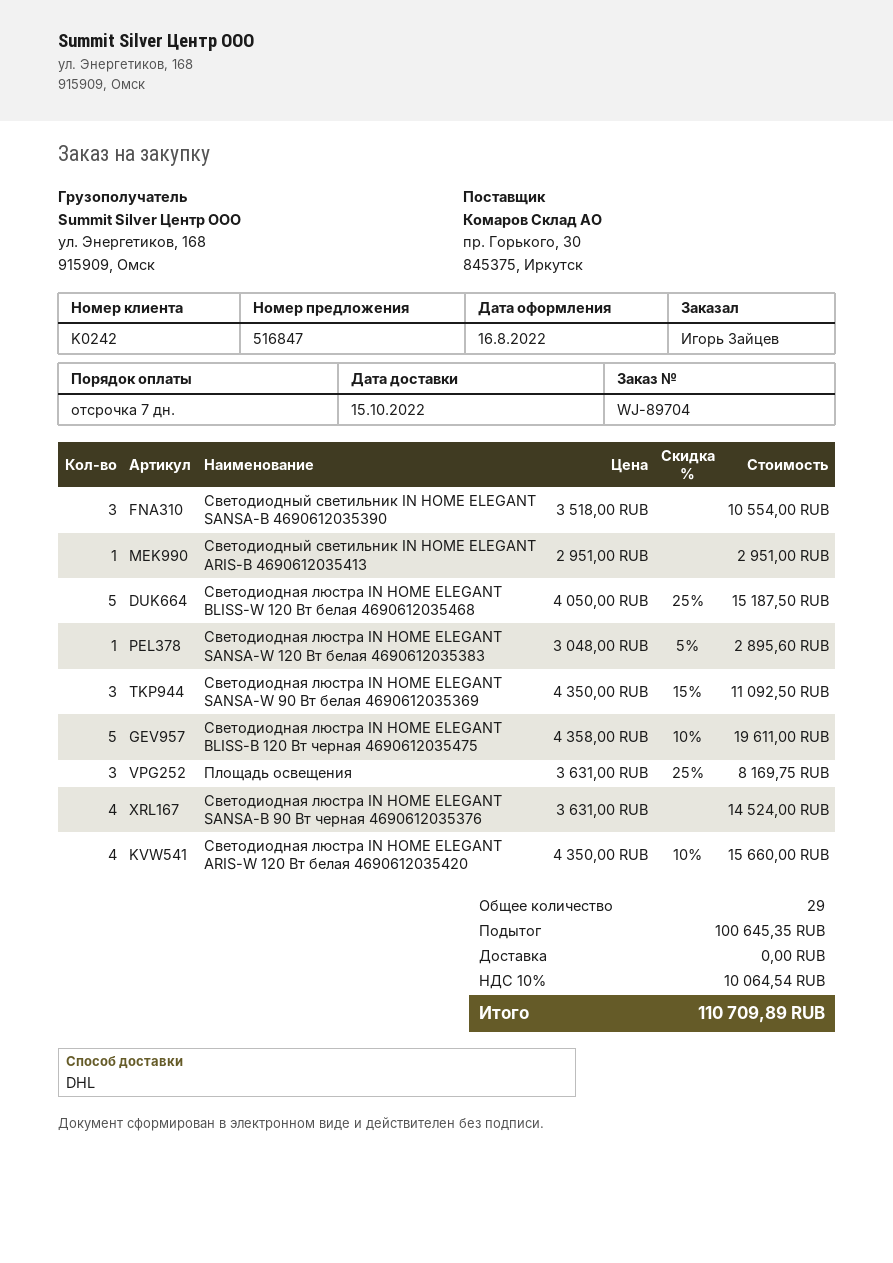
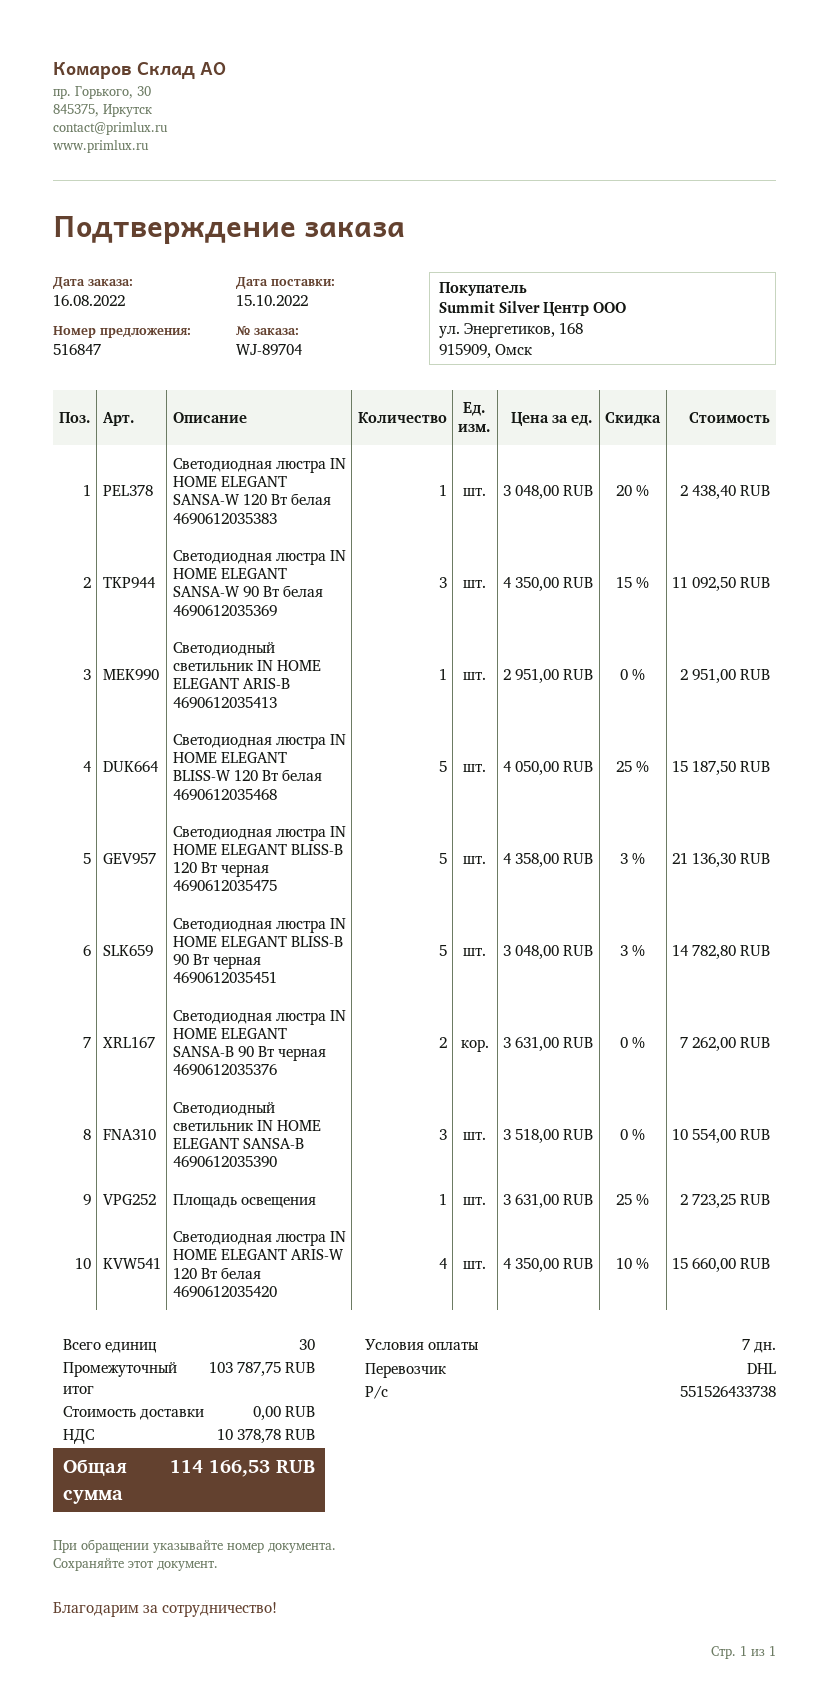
Светодиодная люстра IN HOME ELEGANT SANSA-W 120 Вт белая 4690612035383: 1 x 3048.00 - 5% = 2895.60 -> 1 x 3048.00 - 20% = 2438.40
Светодиодная люстра IN HOME ELEGANT BLISS-B 120 Вт черная 4690612035475: 5 x 4358.00 - 10% = 19611.00 -> 5 x 4358.00 - 3% = 21136.30
Площадь освещения: 3 x 3631.00 - 25% = 8169.75 -> 1 x 3631.00 - 25% = 2723.25
Светодиодная люстра IN HOME ELEGANT SANSA-B 90 Вт черная 4690612035376: 4 x 3631.00 = 14524.00 -> 2 x 3631.00 = 7262.00
Светодиодная люстра IN HOME ELEGANT BLISS-B 90 Вт черная 4690612035451: none -> 5 x 3048.00 - 3% = 14782.80
total quantity: 29 -> 30
subtotal: 100645.35 -> 103787.75
tax: 10064.54 -> 10378.78
total: 110709.89 -> 114166.53

